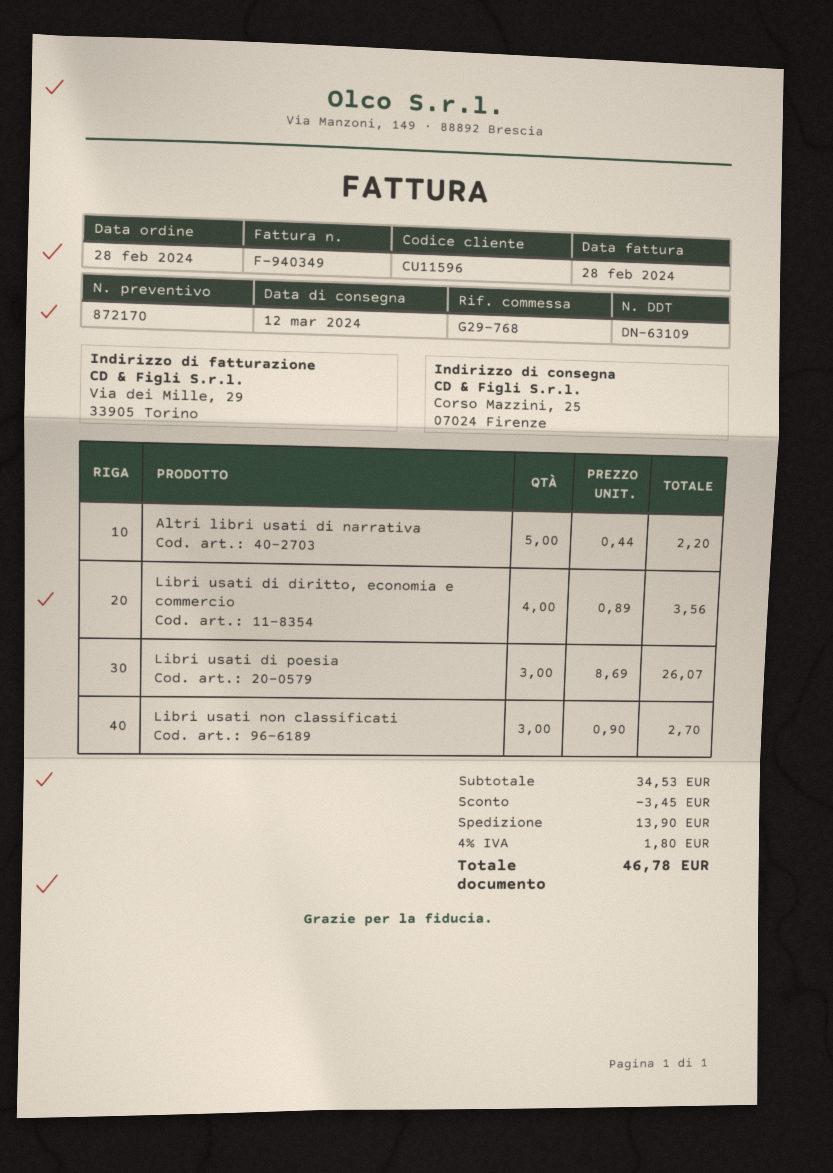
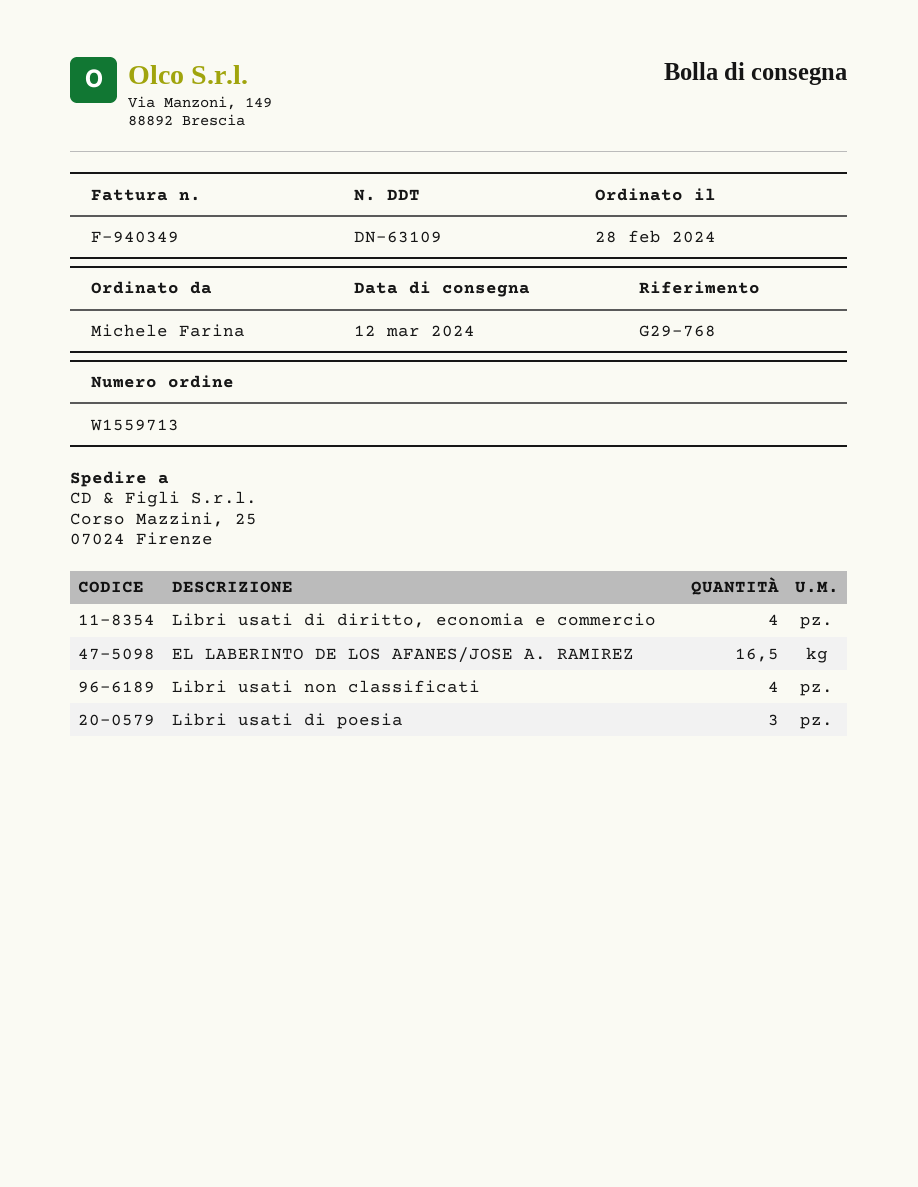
Altri libri usati di narrativa: 5 -> none
Libri usati non classificati: 3 -> 4
EL LABERINTO DE LOS AFANES/JOSE A. RAMIREZ: none -> 16.5

